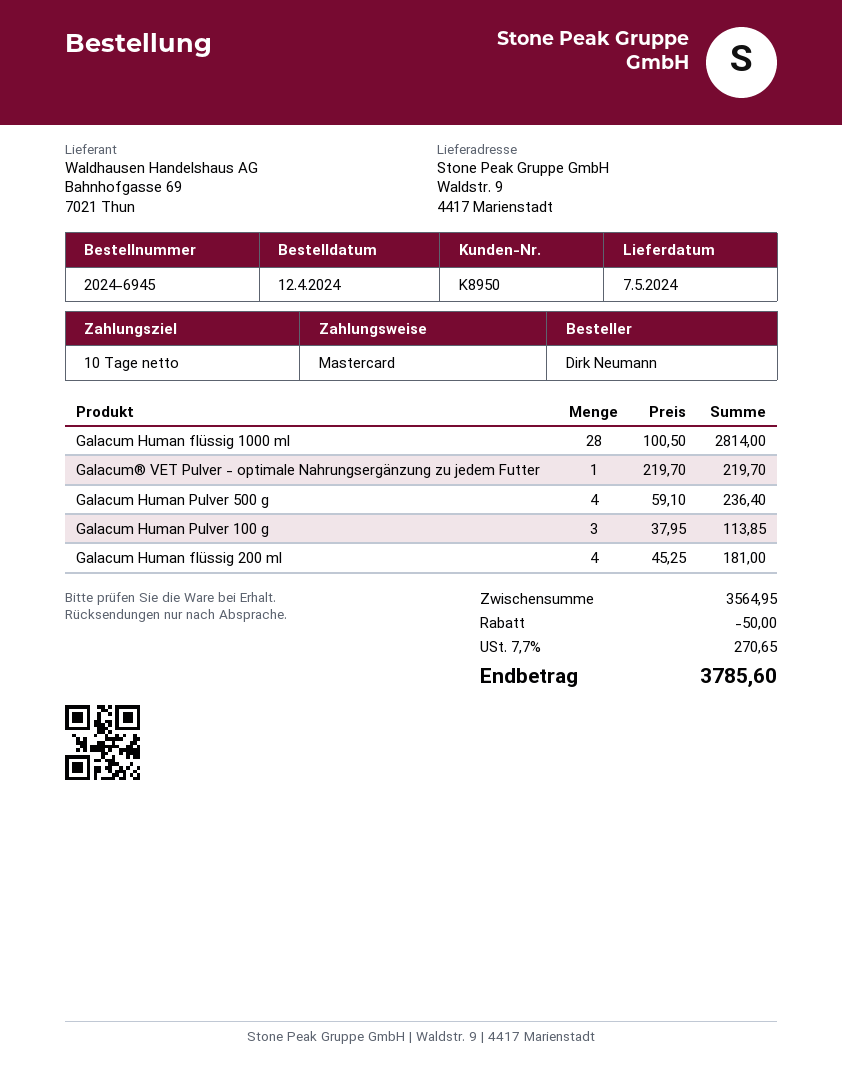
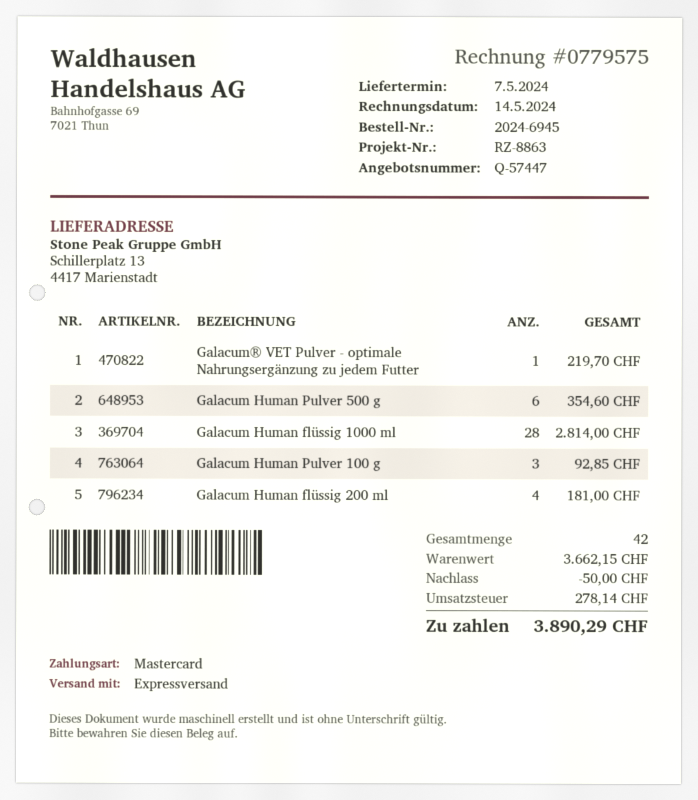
ship to: Waldstr. 9, 4417 Marienstadt -> Schillerplatz 13, 4417 Marienstadt
Galacum Human Pulver 500 g: 4 for 236.40 -> 6 for 354.60
Galacum Human Pulver 100 g: 3 for 113.85 -> 3 for 92.85
subtotal: 3564.95 -> 3662.15
tax: 270.65 -> 278.14
total: 3785.60 -> 3890.29

